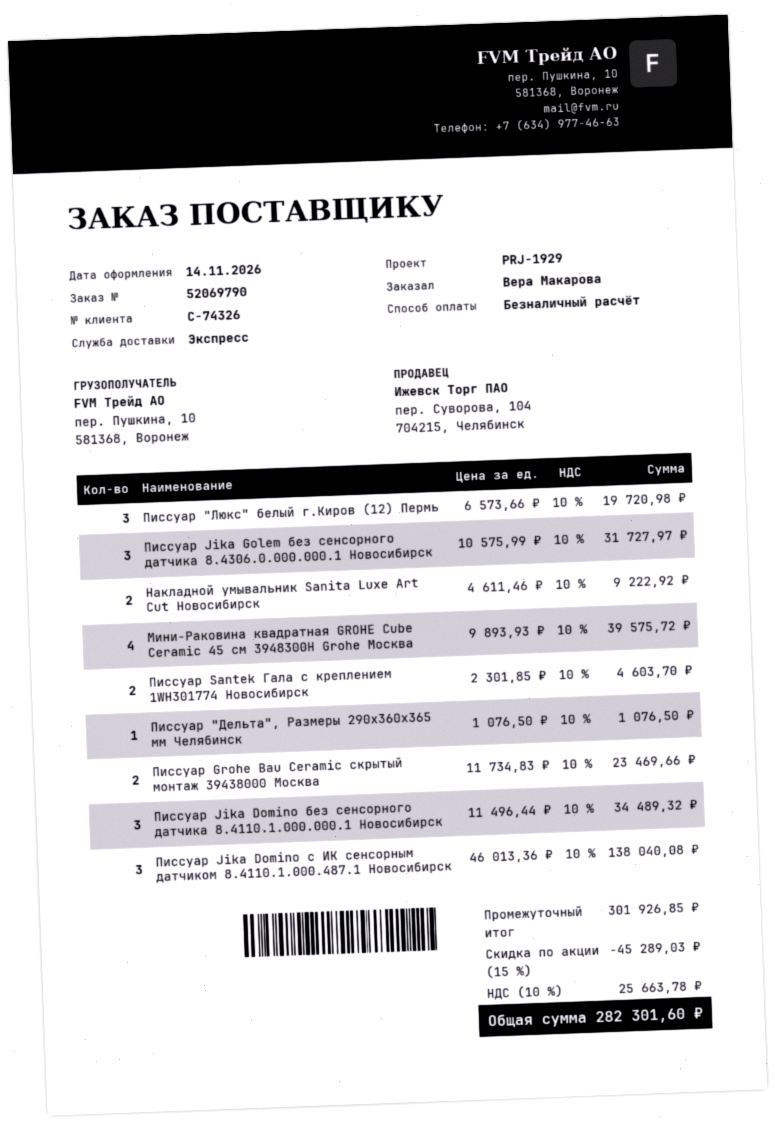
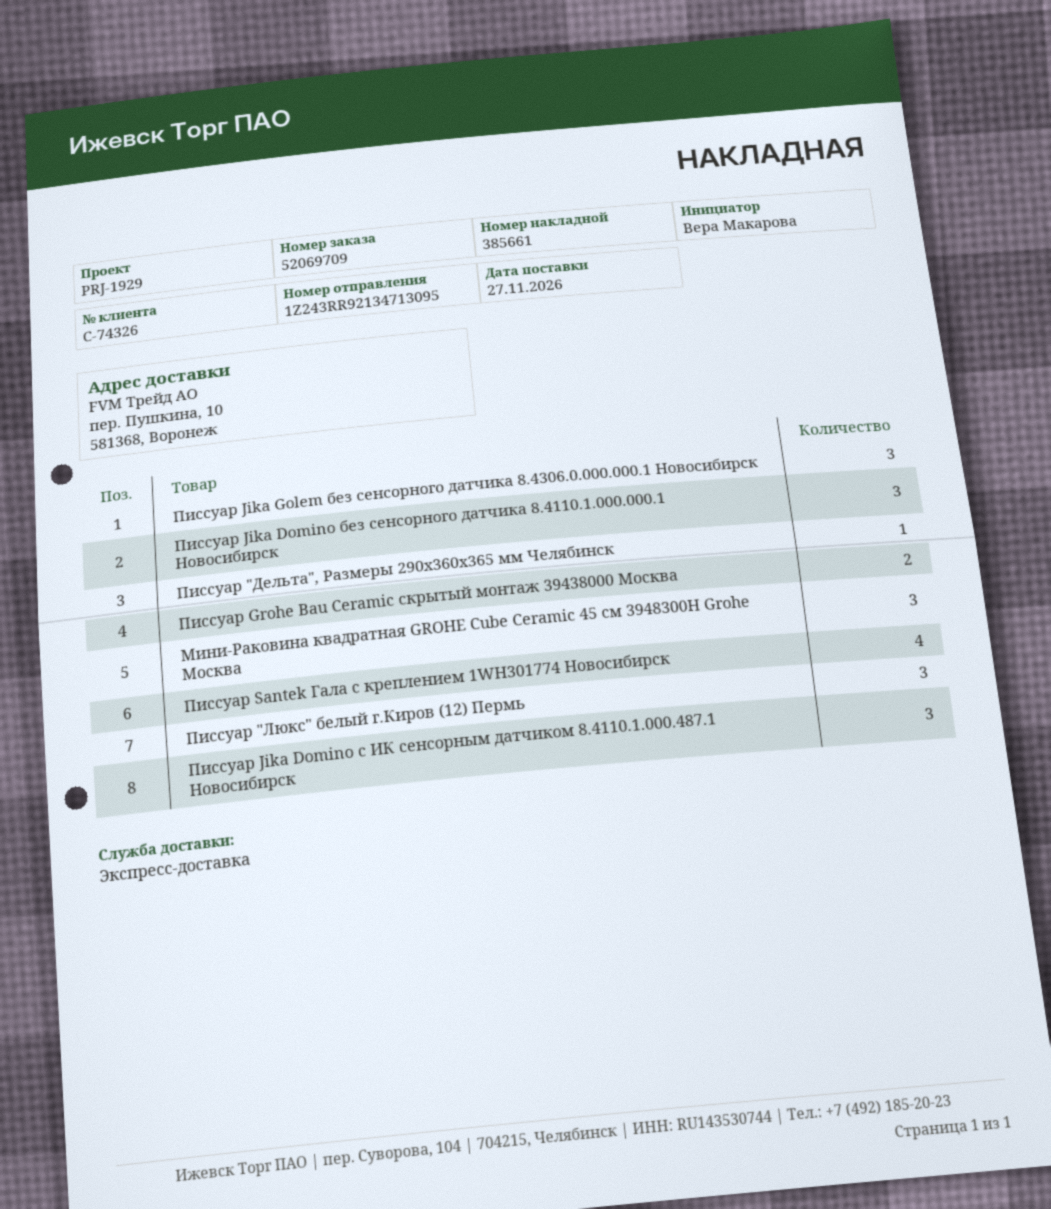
order number: 52069790 -> 52069709
Накладной умывальник Sanita Luxe Art Сut Новосибирск: 2 -> none
Мини-Раковина квадратная GROHE Cube Ceramic 45 см 3948300H Grohe Москва: 4 -> 3
Писсуар Santek Гала с креплением 1WH301774 Новосибирск: 2 -> 4

